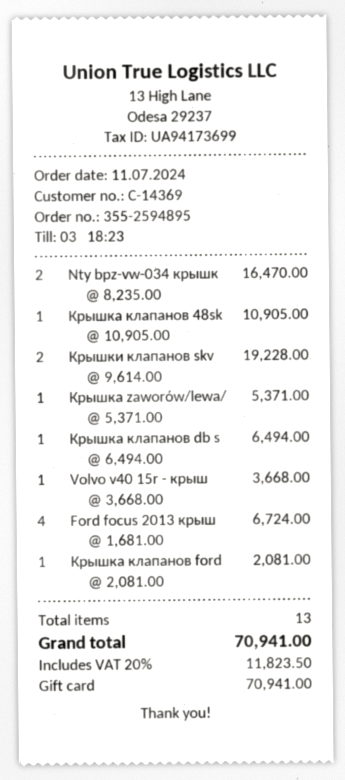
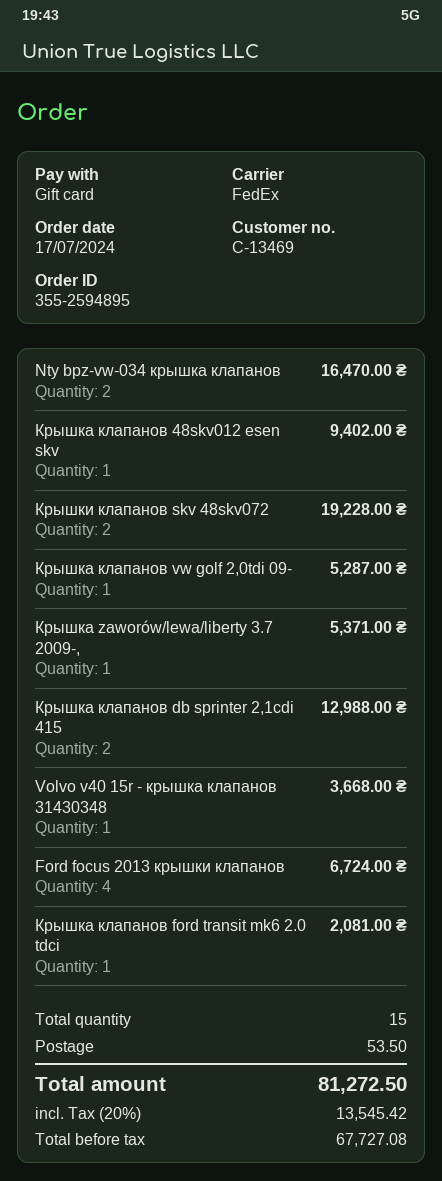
order date: 2024-07-11 -> 2024-07-17
customer number: C-14369 -> C-13469
Крышка клапанов 48sk: 1 for 10905.00 -> 1 for 9402.00
Крышка клапанов db s: 1 for 6494.00 -> 2 for 12988.00
Крышка клапанов vw golf 2,0tdi 09-: none -> 1 for 5287.00
total quantity: 13 -> 15
shipping: none -> 53.50
tax: 20% = 11823.50 -> 20% = 13545.42
total: 70941.00 -> 81272.50

